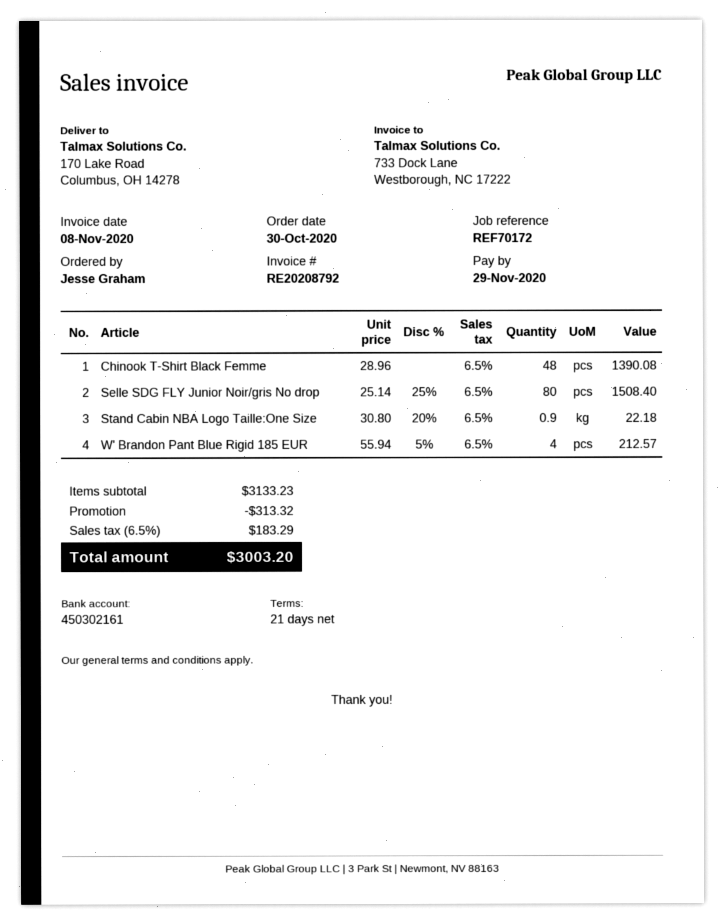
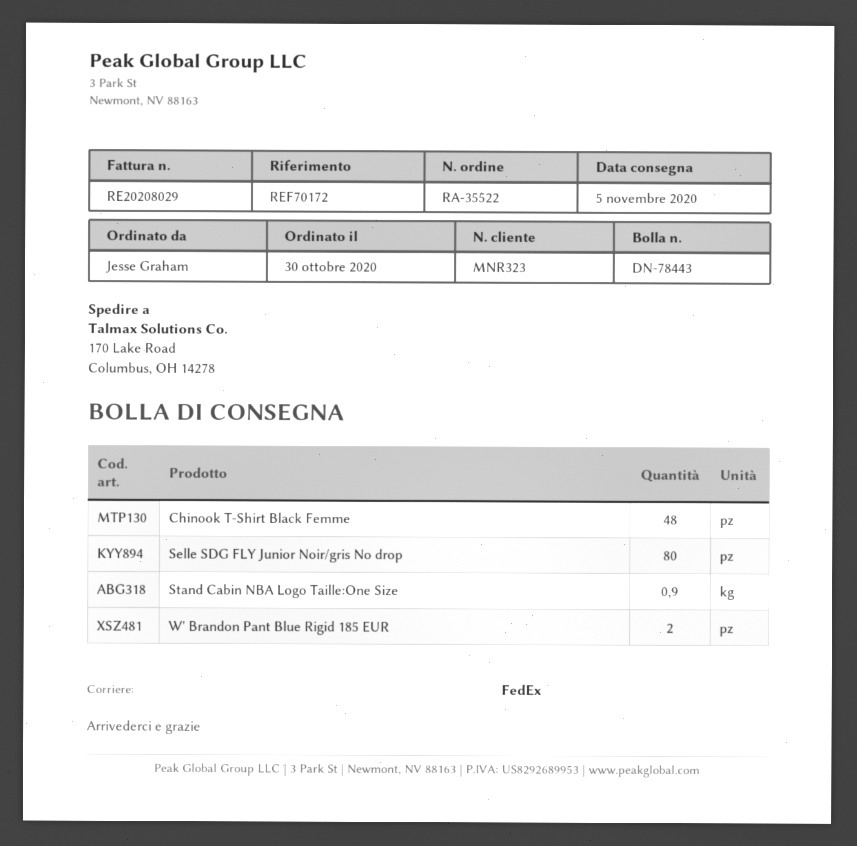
invoice number: RE20208792 -> RE20208029
W' Brandon Pant Blue Rigid 185 EUR: 4 -> 2

